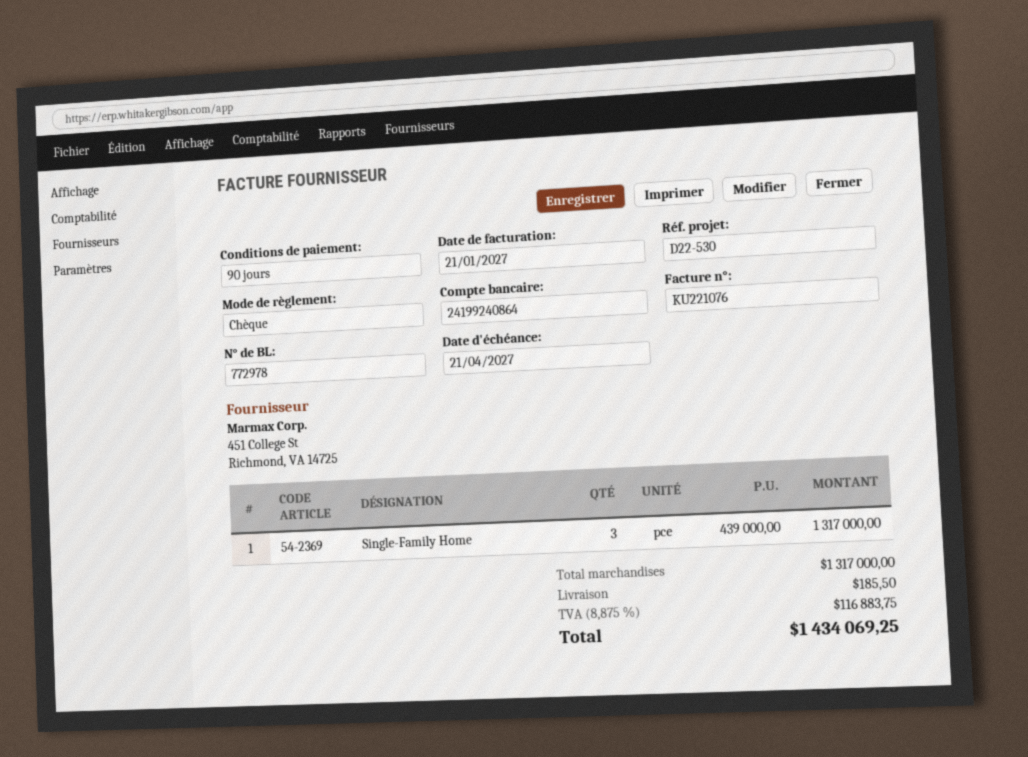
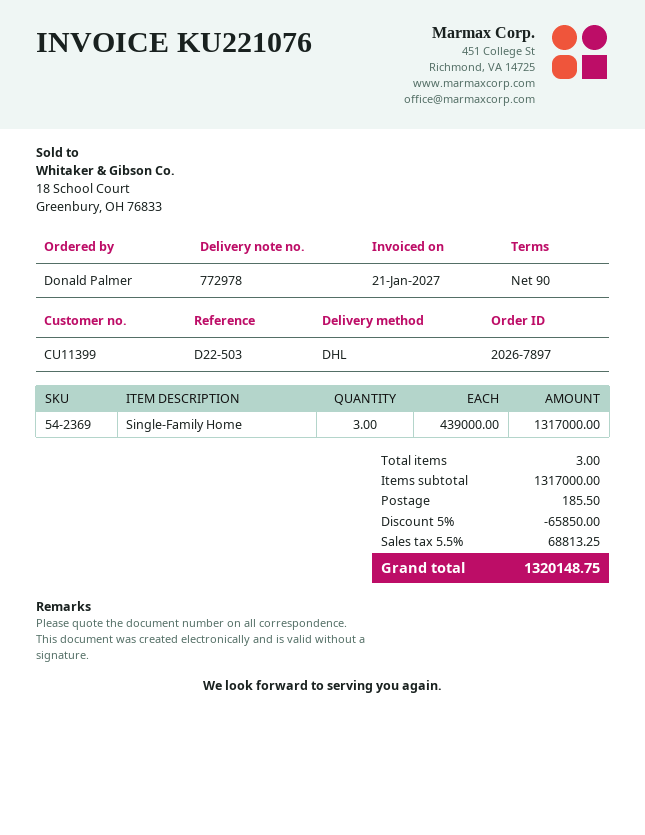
reference: D22-530 -> D22-503
discount: none -> 5% = 65850.00
tax: 8.875% = 116883.75 -> 5.5% = 68813.25
total: 1434069.25 -> 1320148.75

